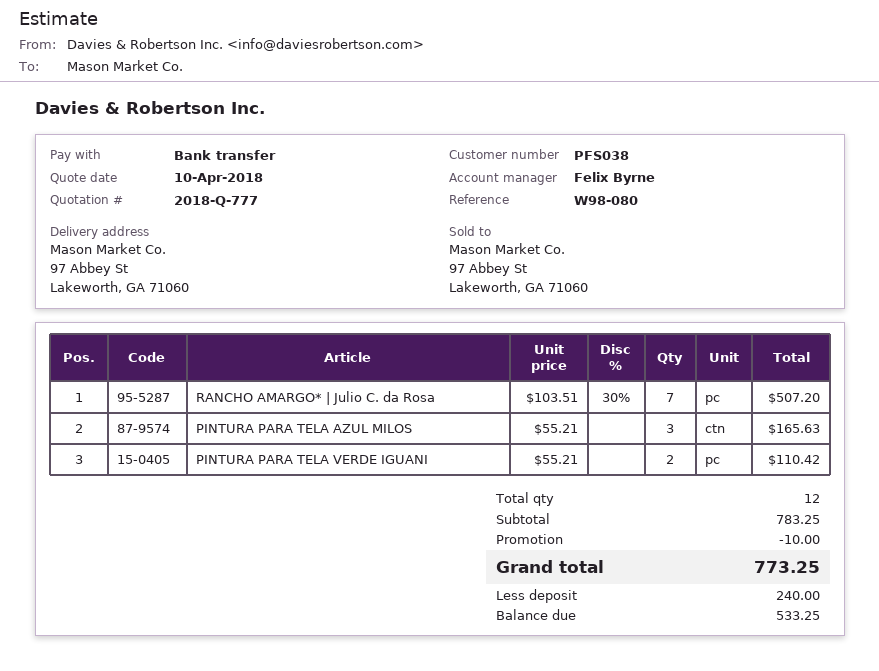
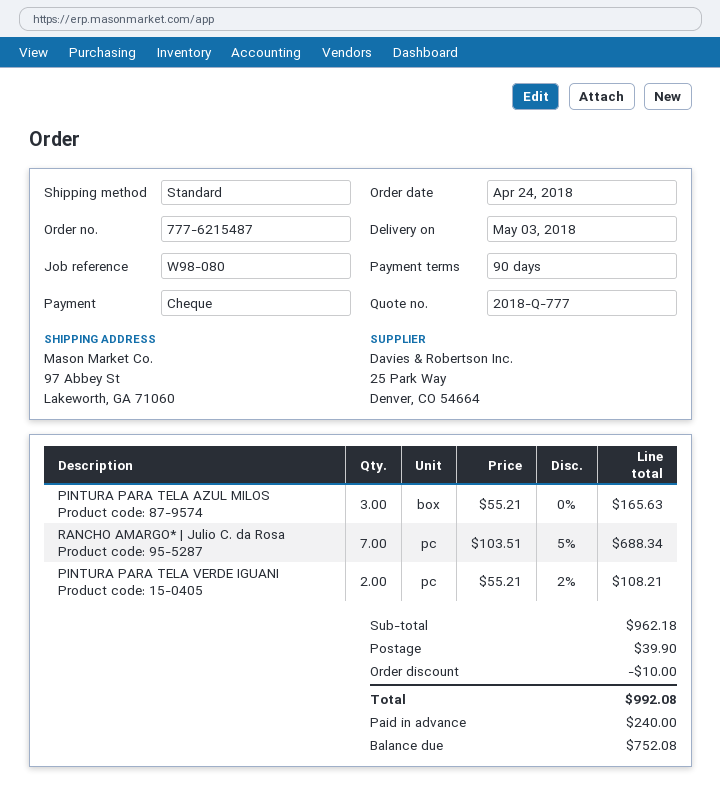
payment method: bank transfer -> cheque
RANCHO AMARGO* | Julio C. da Rosa: 7 x 103.51 - 30% = 507.20 -> 7 x 103.51 - 5% = 688.34
PINTURA PARA TELA VERDE IGUANI: 2 x 55.21 = 110.42 -> 2 x 55.21 - 2% = 108.21
subtotal: 783.25 -> 962.18
shipping: none -> 39.90
total: 773.25 -> 992.08
balance: 533.25 -> 752.08

